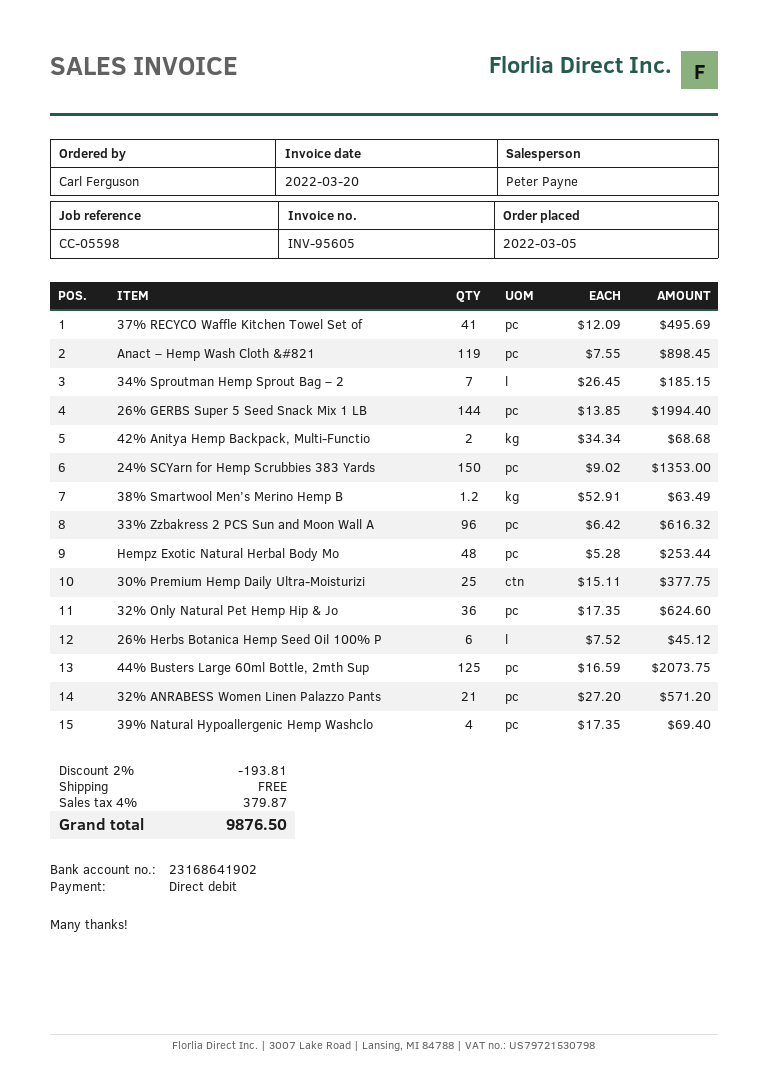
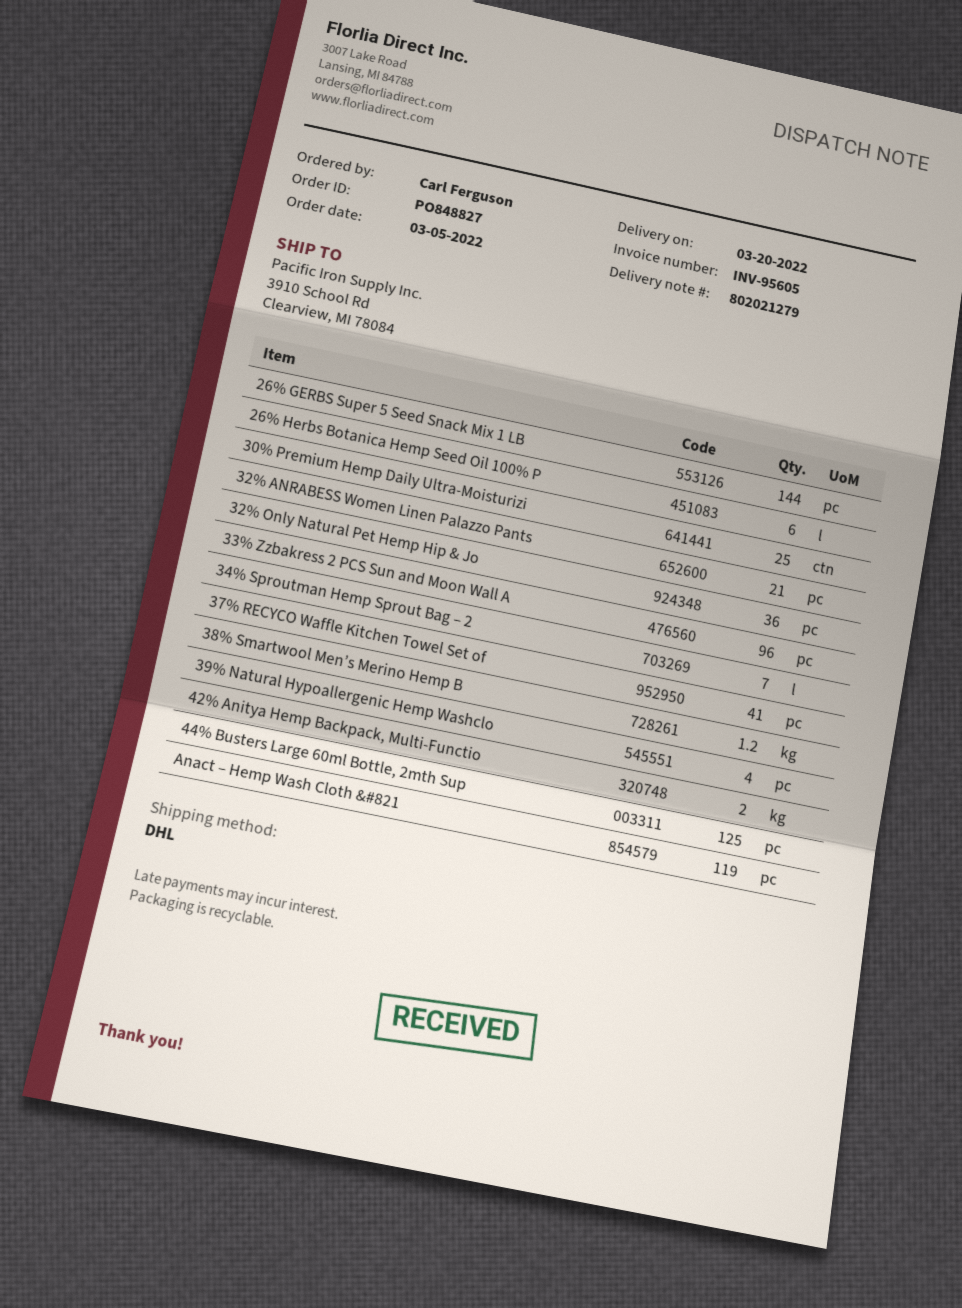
24% SCYarn for Hemp Scrubbies 383 Yards: 150 -> none
Hempz Exotic Natural Herbal Body Mo: 48 -> none

